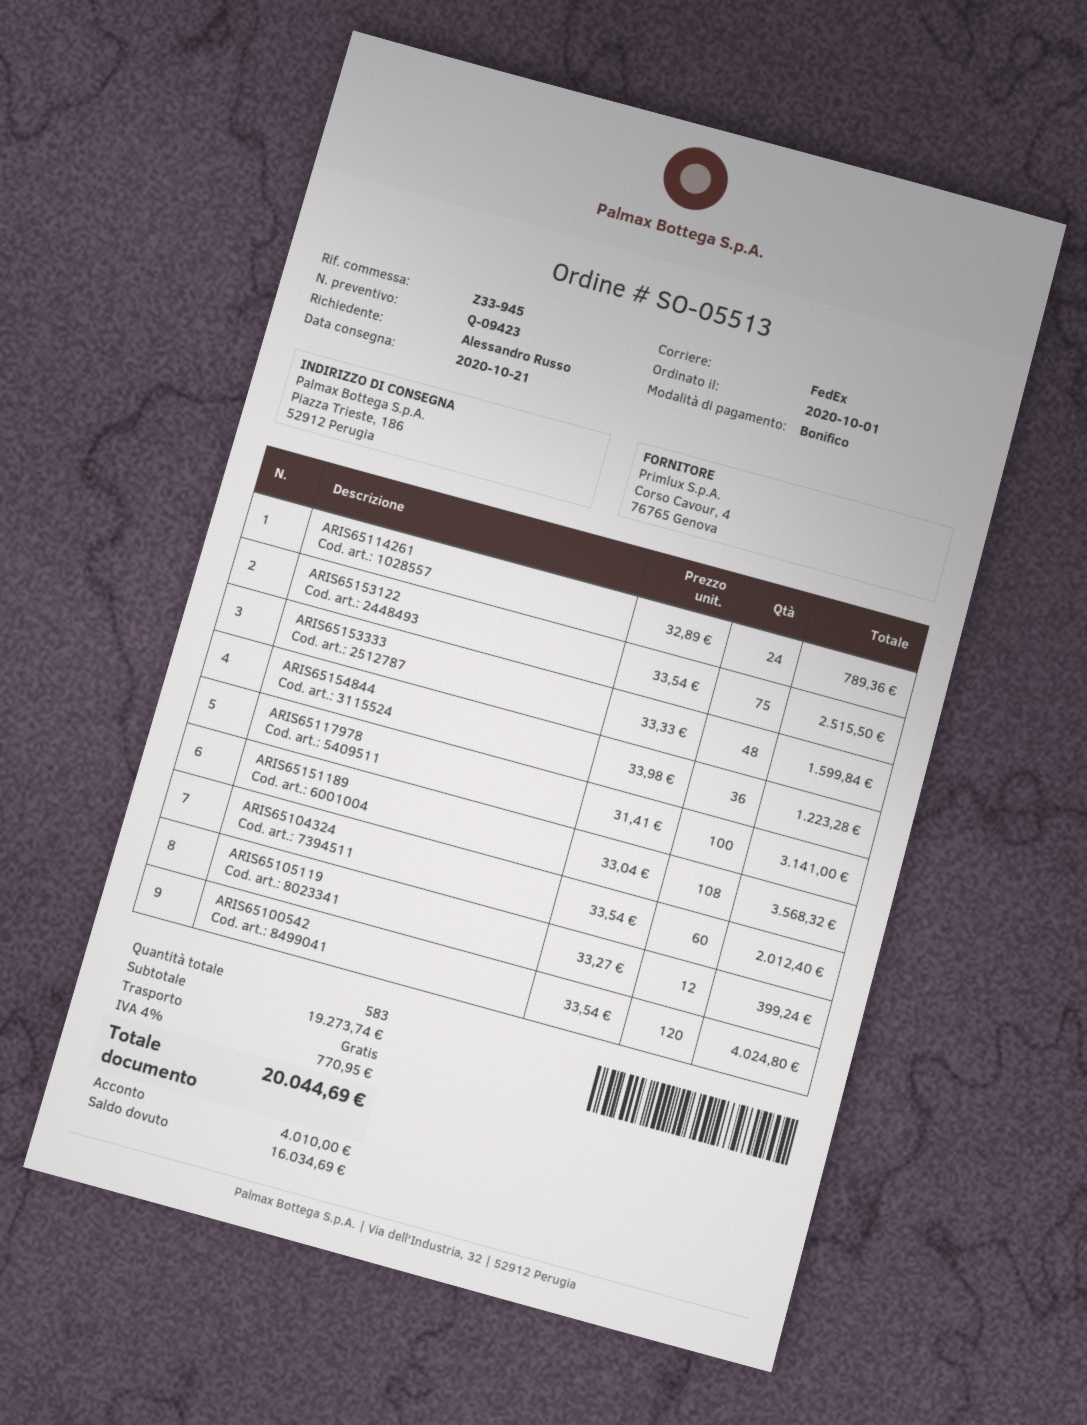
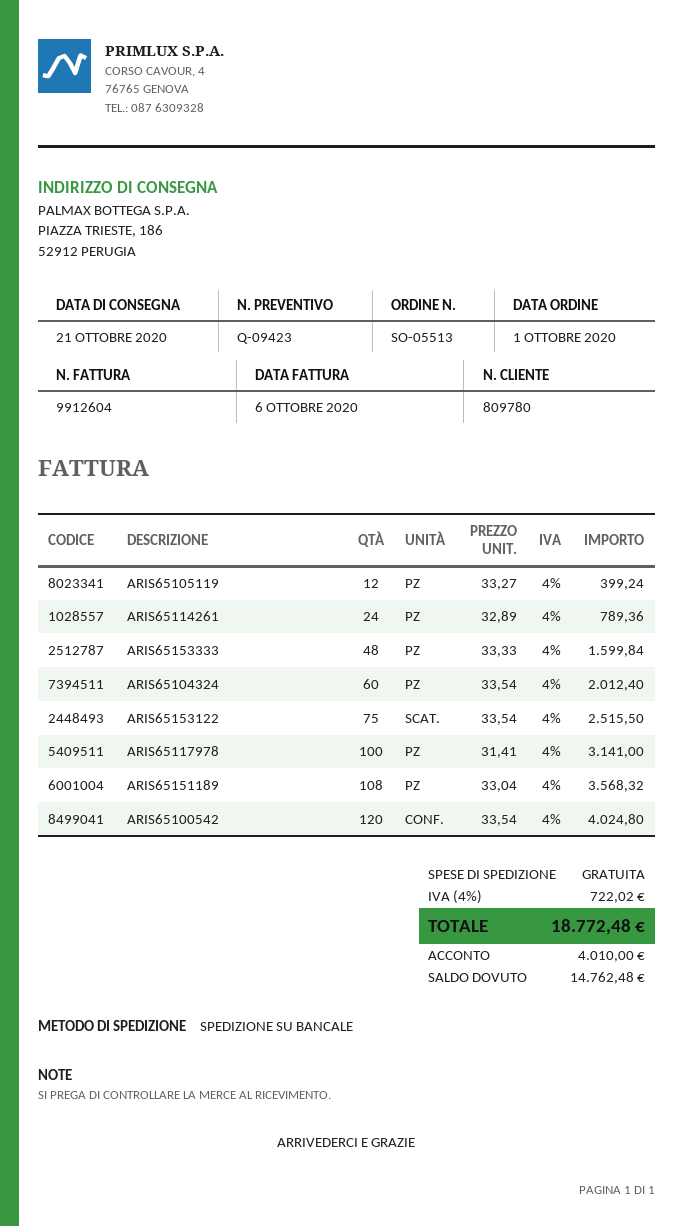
shipping method: FedEx -> pallet freight
ARIS65154844: 36 x 33.98 = 1223.28 -> none
tax: 4% = 770.95 -> 4% = 722.02
total: 20044.69 -> 18772.48
balance: 16034.69 -> 14762.48

